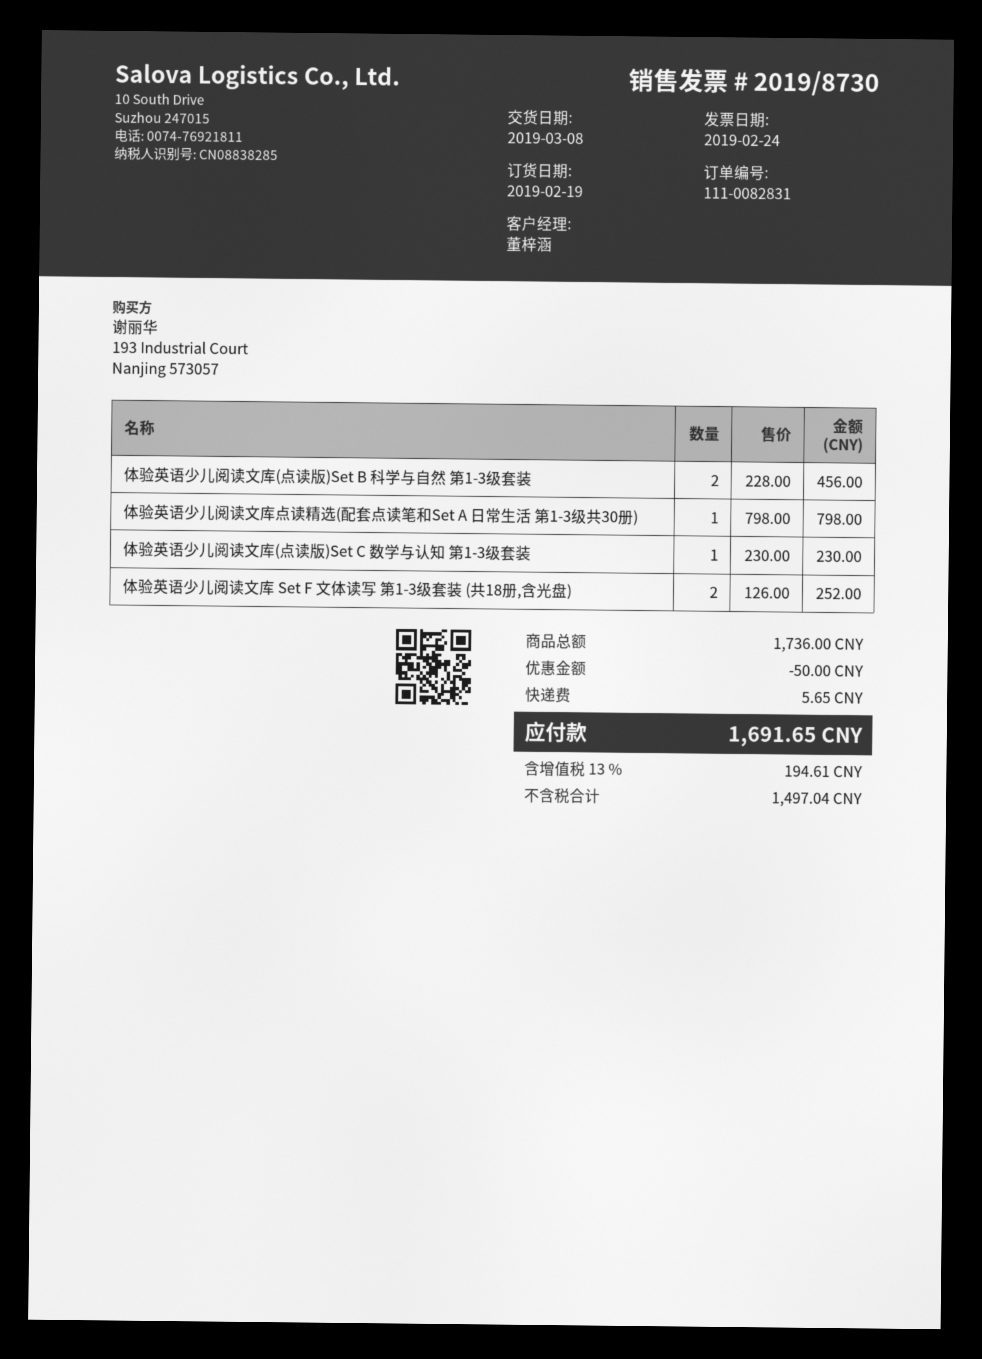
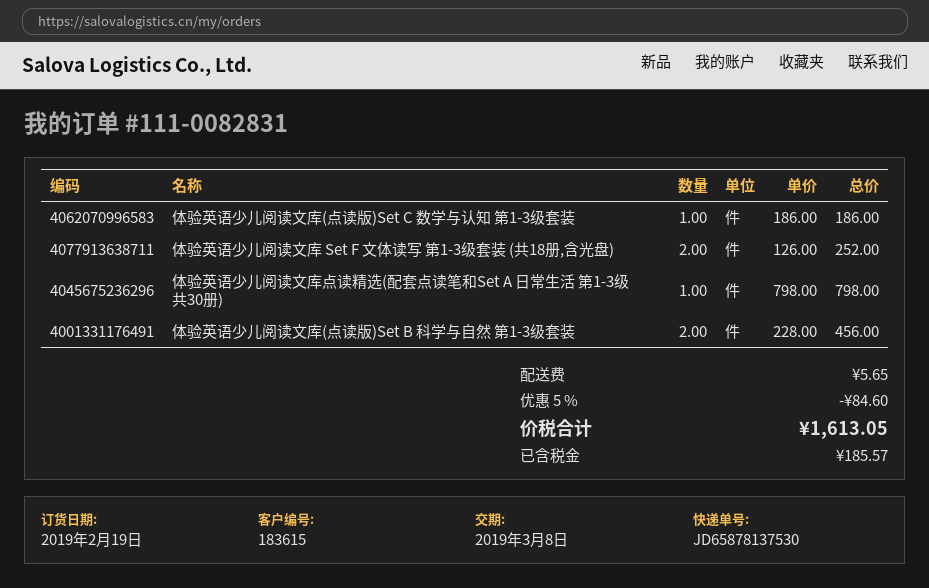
体验英语少儿阅读文库(点读版)Set C 数学与认知 第1-3级套装: 1 x 230.00 = 230.00 -> 1 x 186.00 = 186.00
discount: 50.00 -> 84.60
tax: 194.61 -> 185.57
total: 1691.65 -> 1613.05

